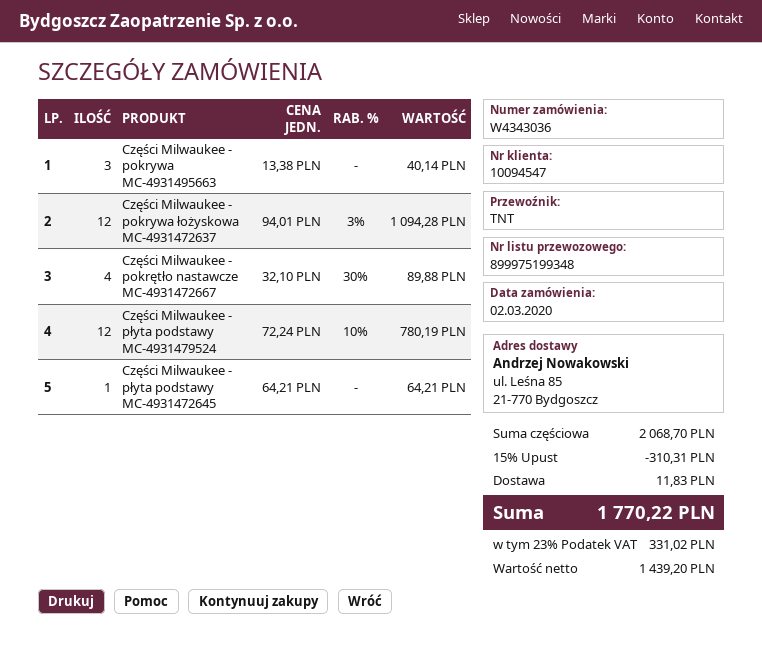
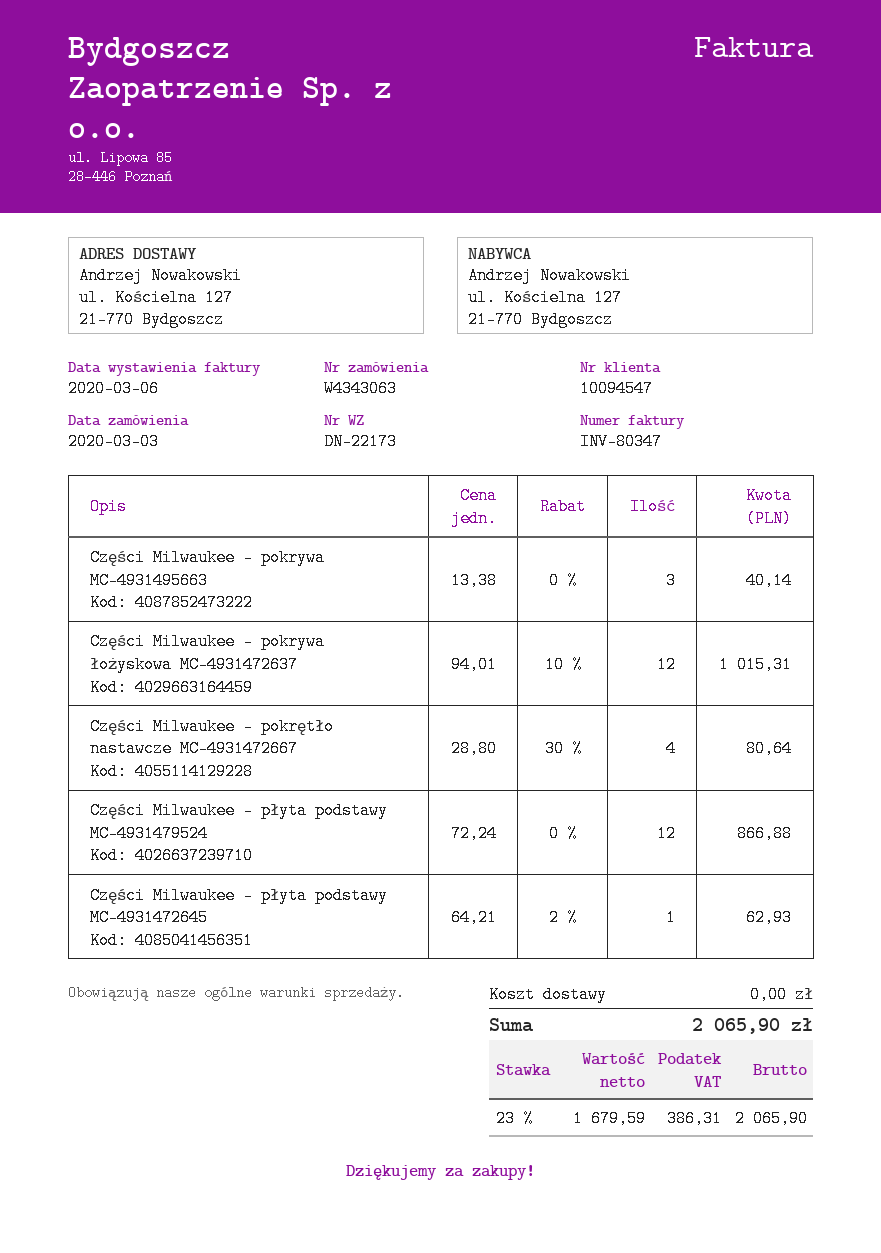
order number: W4343036 -> W4343063
order date: 2020-03-02 -> 2020-03-03
ship to: ul. Leśna 85, 21-770 Bydgoszcz -> ul. Kościelna 127, 21-770 Bydgoszcz
Części Milwaukee - pokrywa łożyskowa MC-4931472637: 12 x 94.01 - 3% = 1094.28 -> 12 x 94.01 - 10% = 1015.31
Części Milwaukee - pokrętło nastawcze MC-4931472667: 4 x 32.10 - 30% = 89.88 -> 4 x 28.80 - 30% = 80.64
Części Milwaukee - płyta podstawy MC-4931479524: 12 x 72.24 - 10% = 780.19 -> 12 x 72.24 = 866.88
Części Milwaukee - płyta podstawy MC-4931472645: 1 x 64.21 = 64.21 -> 1 x 64.21 - 2% = 62.93
discount: 15% = 310.31 -> none
shipping: 11.83 -> 0.00
net: 1439.20 -> 1679.59
tax: 23% = 331.02 -> 23% = 386.31
total: 1770.22 -> 2065.90

